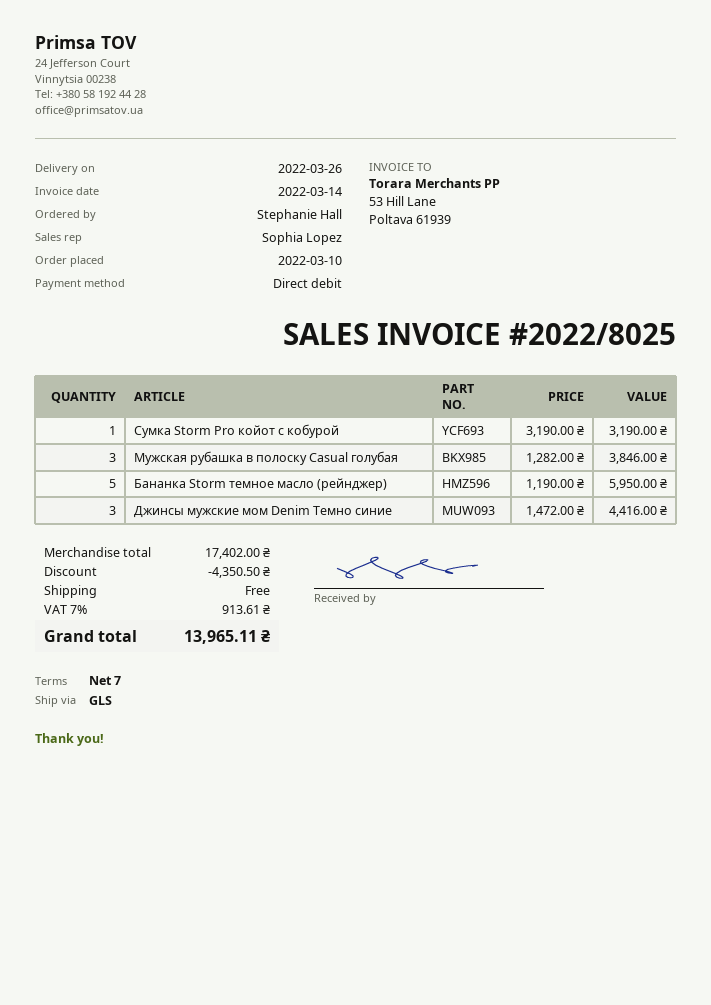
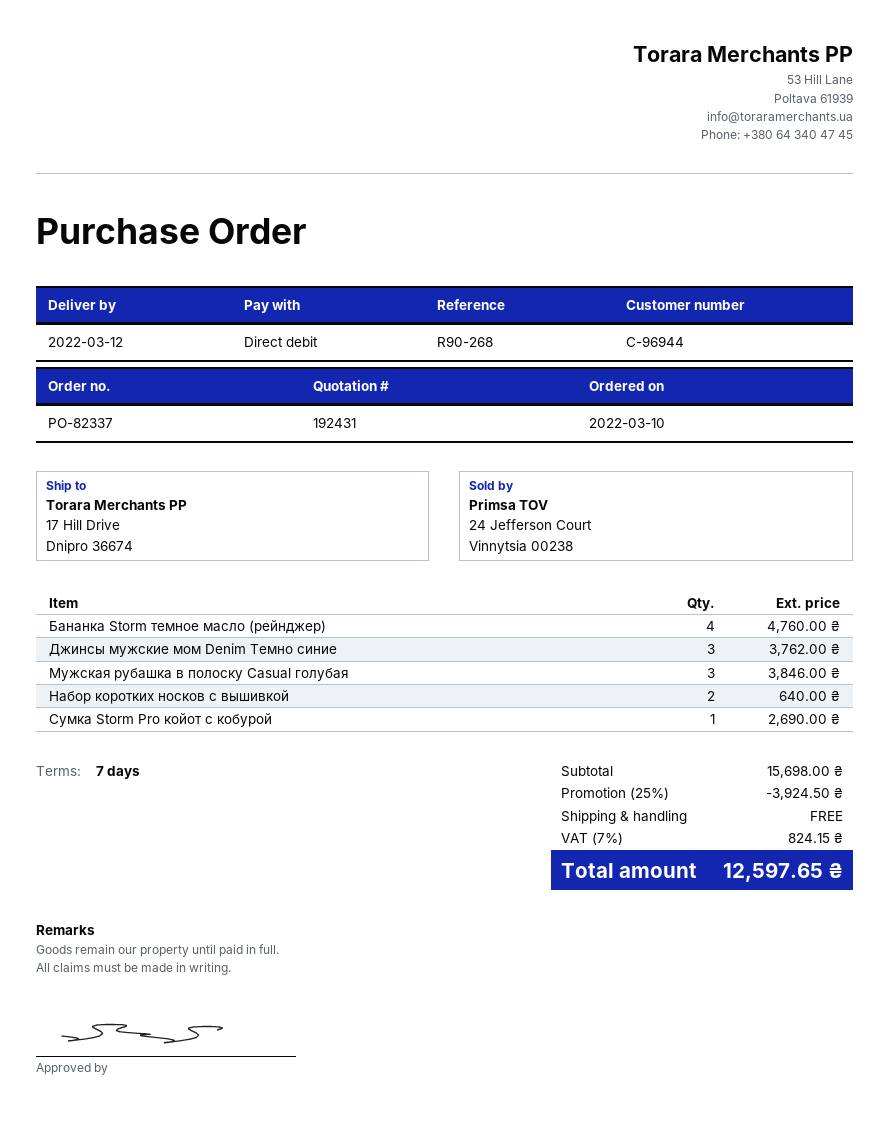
delivery date: 2022-03-26 -> 2022-03-12
Сумка Storm Pro койот с кобурой: 1 for 3190.00 -> 1 for 2690.00
Бананка Storm темное масло (рейнджер): 5 for 5950.00 -> 4 for 4760.00
Джинсы мужские мом Denim Темно синие: 3 for 4416.00 -> 3 for 3762.00
Набор коротких носков с вышивкой: none -> 2 for 640.00
subtotal: 17402.00 -> 15698.00
discount: 4350.50 -> 3924.50
tax: 7% = 913.61 -> 7% = 824.15
total: 13965.11 -> 12597.65

